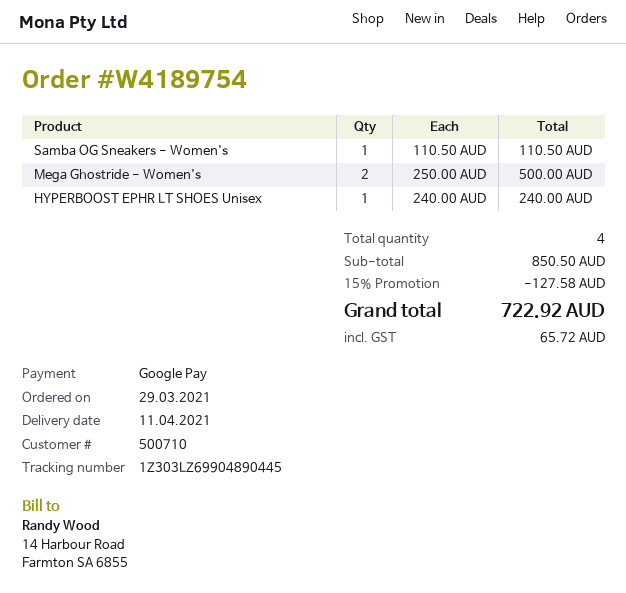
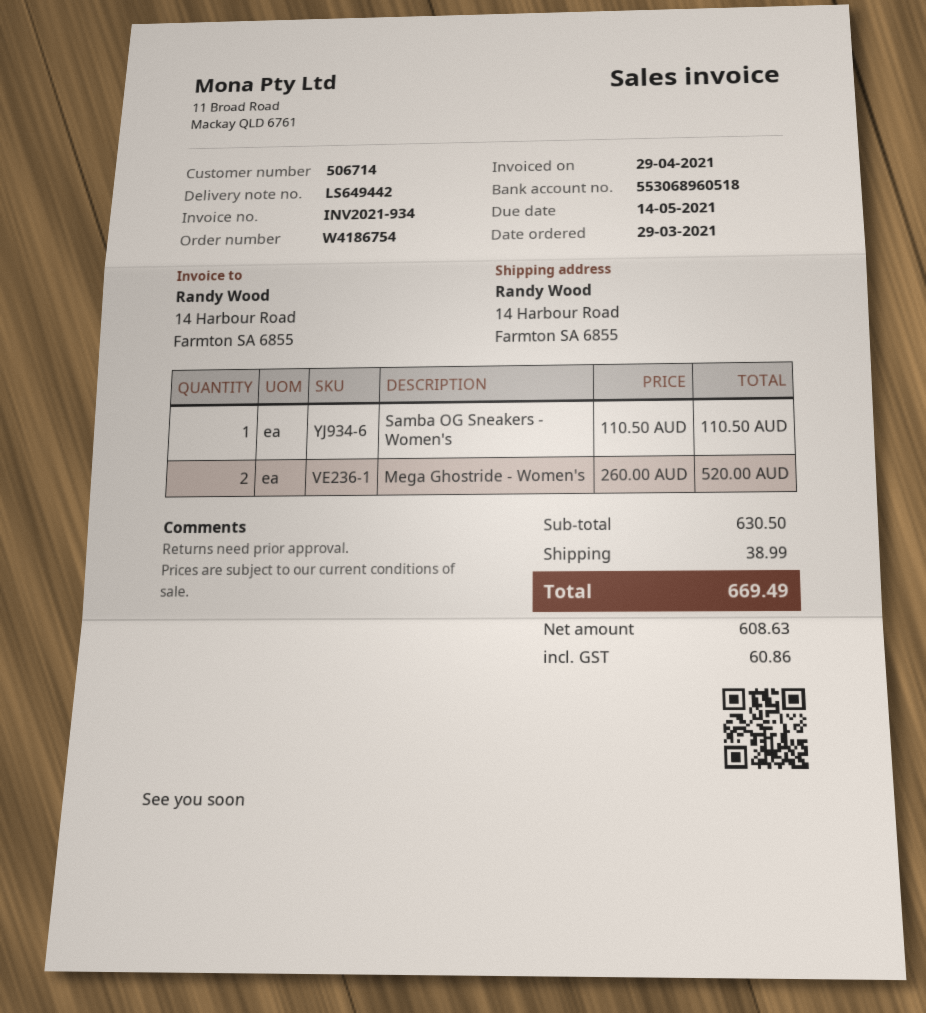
order number: W4189754 -> W4186754
customer number: 500710 -> 506714
Mega Ghostride - Women's: 2 x 250.00 = 500.00 -> 2 x 260.00 = 520.00
HYPERBOOST EPHR LT SHOES Unisex: 1 x 240.00 = 240.00 -> none
subtotal: 850.50 -> 630.50
discount: 15% = 127.58 -> none
shipping: none -> 38.99
tax: 65.72 -> 60.86
total: 722.92 -> 669.49

